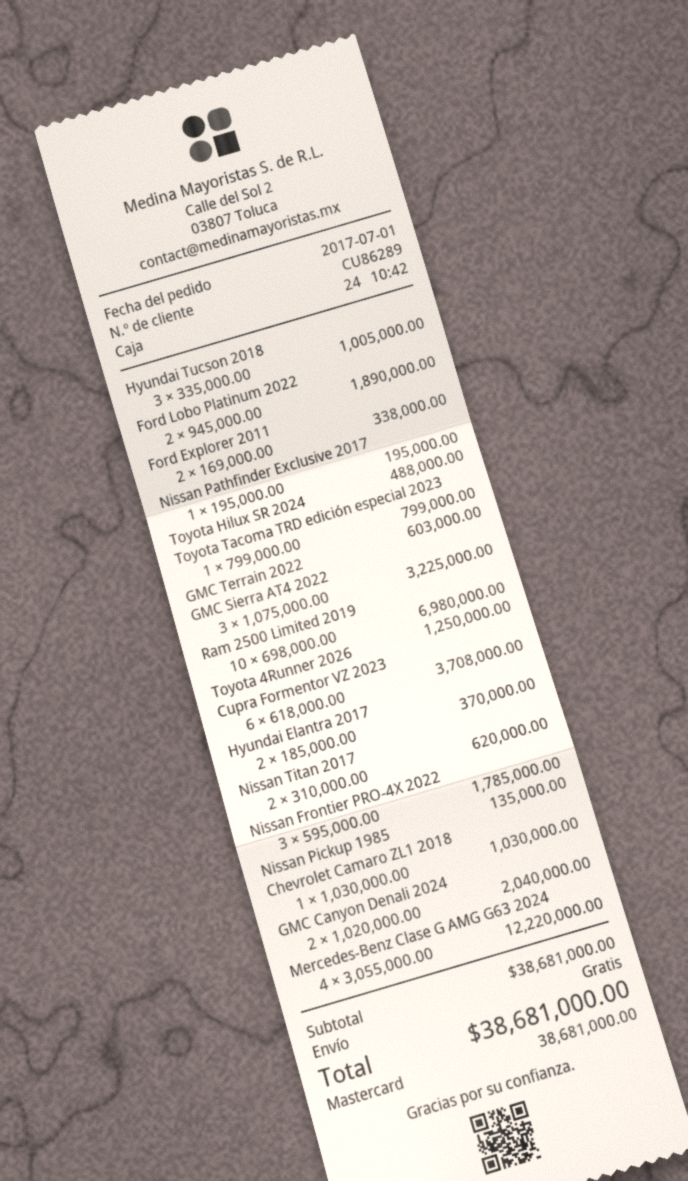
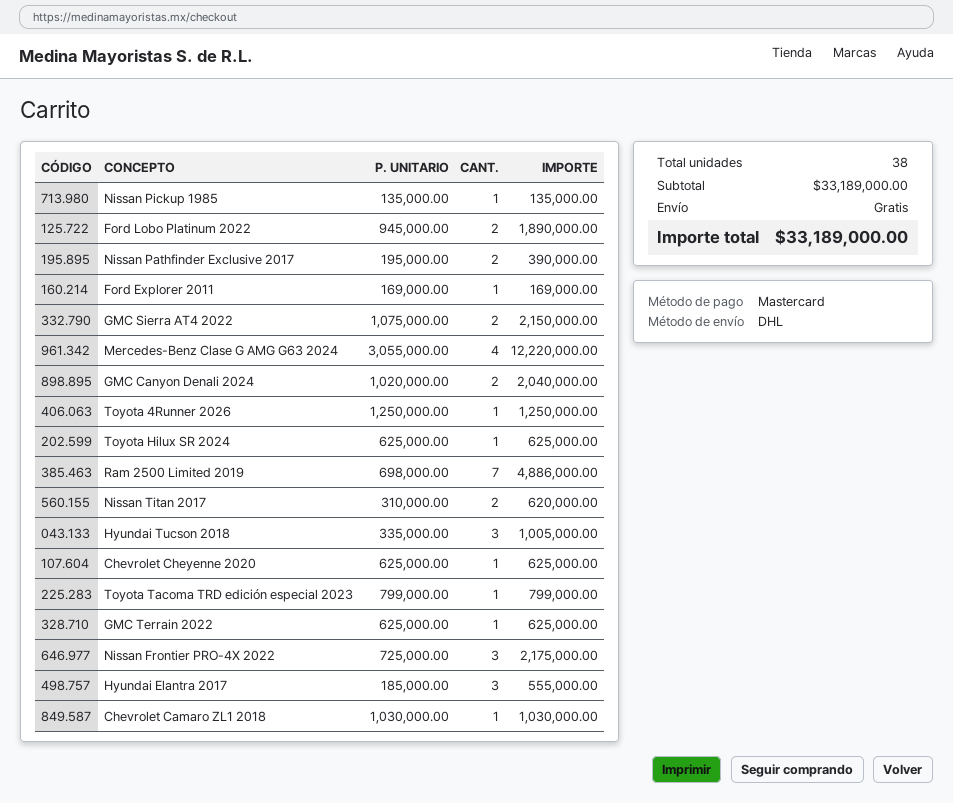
Ford Explorer 2011: 2 x 169000.00 = 338000.00 -> 1 x 169000.00 = 169000.00
Nissan Pathfinder Exclusive 2017: 1 x 195000.00 = 195000.00 -> 2 x 195000.00 = 390000.00
Toyota Hilux SR 2024: 1 x 488000.00 = 488000.00 -> 1 x 625000.00 = 625000.00
GMC Terrain 2022: 1 x 603000.00 = 603000.00 -> 1 x 625000.00 = 625000.00
GMC Sierra AT4 2022: 3 x 1075000.00 = 3225000.00 -> 2 x 1075000.00 = 2150000.00
Ram 2500 Limited 2019: 10 x 698000.00 = 6980000.00 -> 7 x 698000.00 = 4886000.00
Cupra Formentor VZ 2023: 6 x 618000.00 = 3708000.00 -> none
Hyundai Elantra 2017: 2 x 185000.00 = 370000.00 -> 3 x 185000.00 = 555000.00
Nissan Frontier PRO-4X 2022: 3 x 595000.00 = 1785000.00 -> 3 x 725000.00 = 2175000.00
Chevrolet Cheyenne 2020: none -> 1 x 625000.00 = 625000.00
subtotal: 38681000.00 -> 33189000.00
total: 38681000.00 -> 33189000.00

